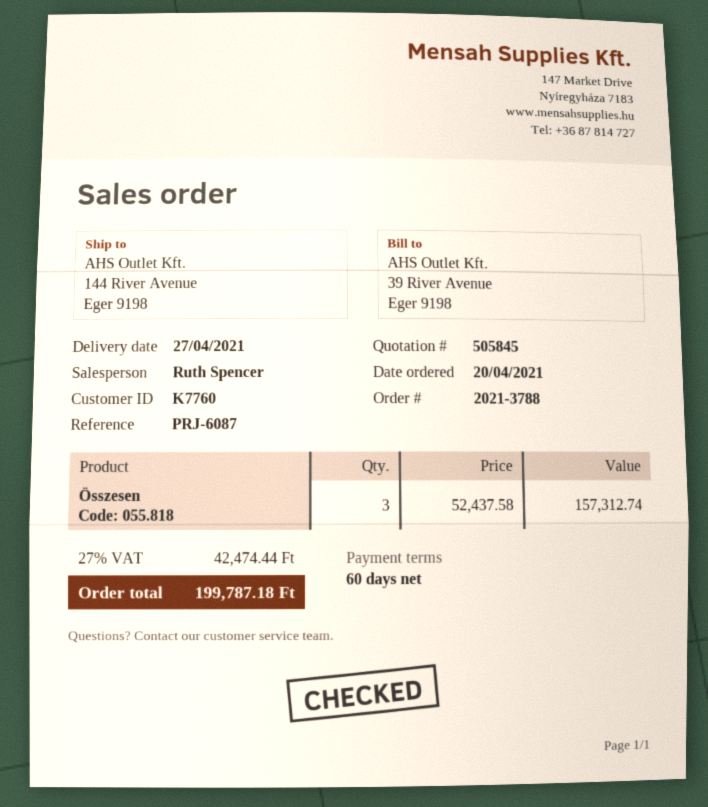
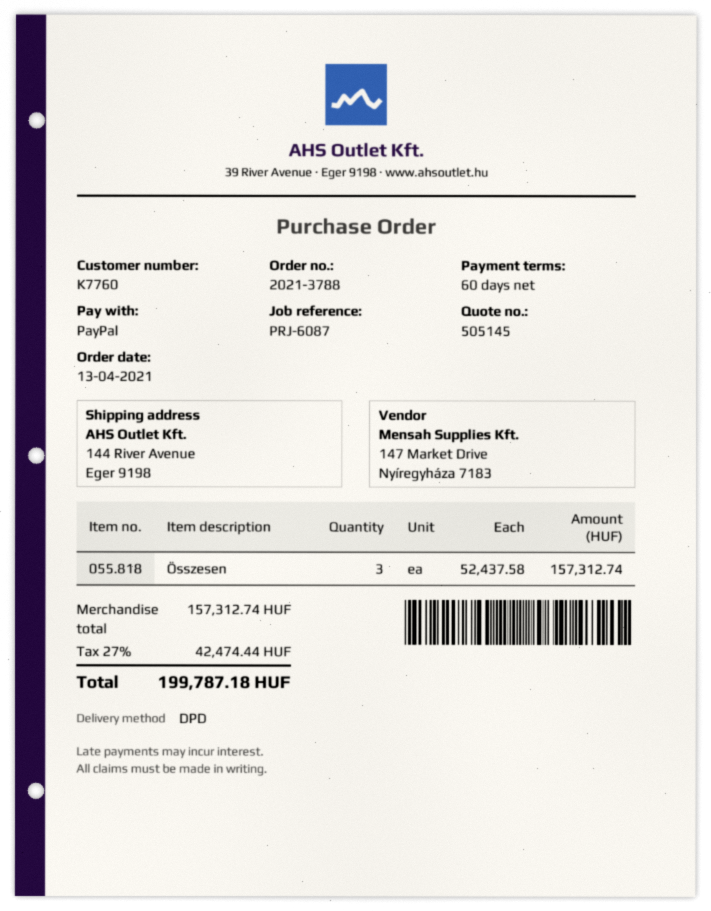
quote number: 505845 -> 505145
order date: 2021-04-20 -> 2021-04-13

